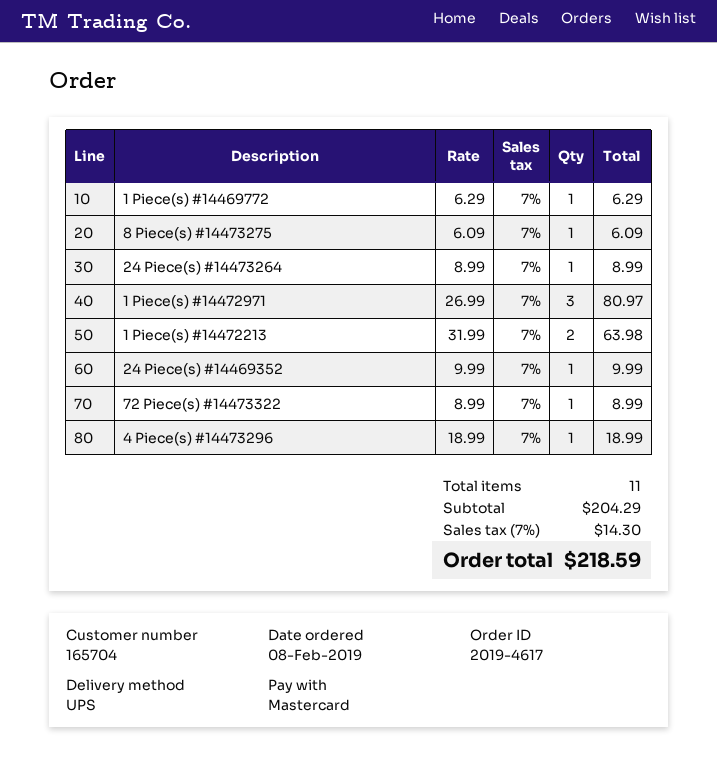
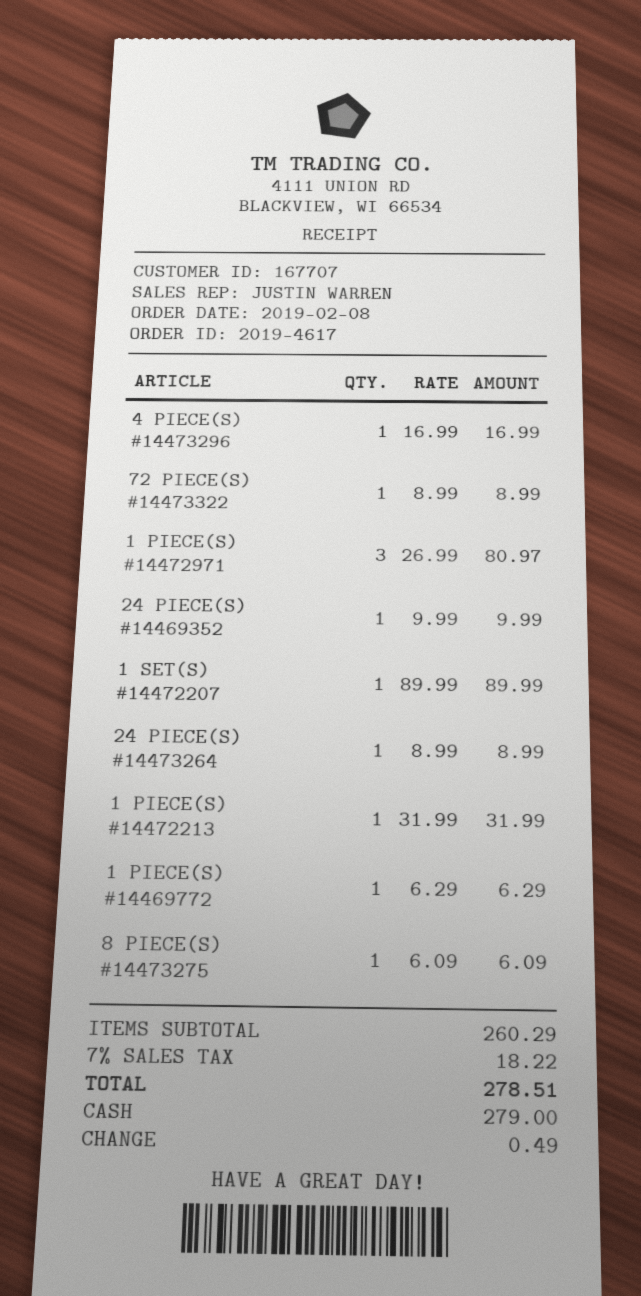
customer number: 165704 -> 167707
payment method: Mastercard -> cash
1 Piece(s) #14472213: 2 x 31.99 = 63.98 -> 1 x 31.99 = 31.99
4 Piece(s) #14473296: 1 x 18.99 = 18.99 -> 1 x 16.99 = 16.99
1 SET(S) #14472207: none -> 1 x 89.99 = 89.99
subtotal: 204.29 -> 260.29
tax: 7% = 14.30 -> 7% = 18.22
total: 218.59 -> 278.51

